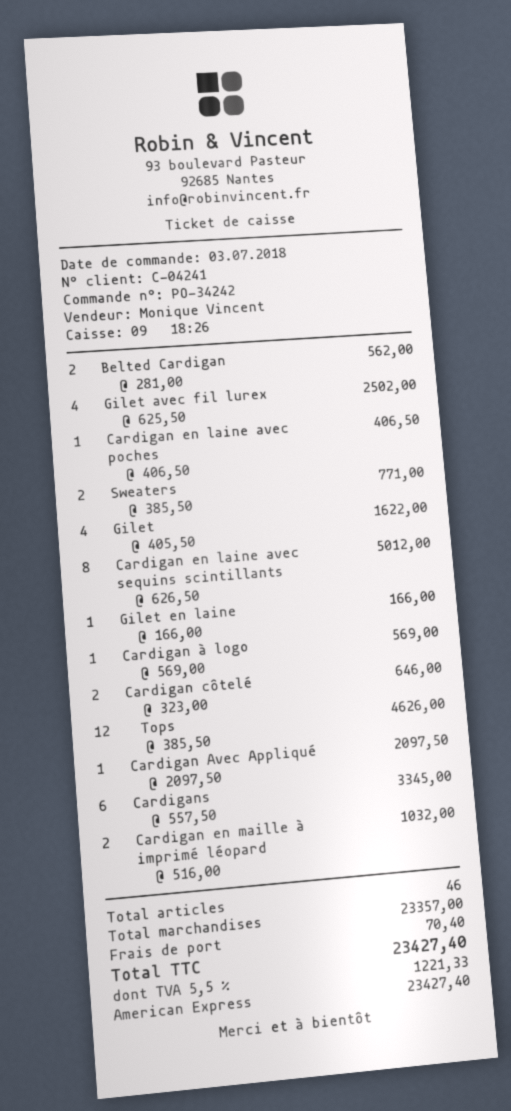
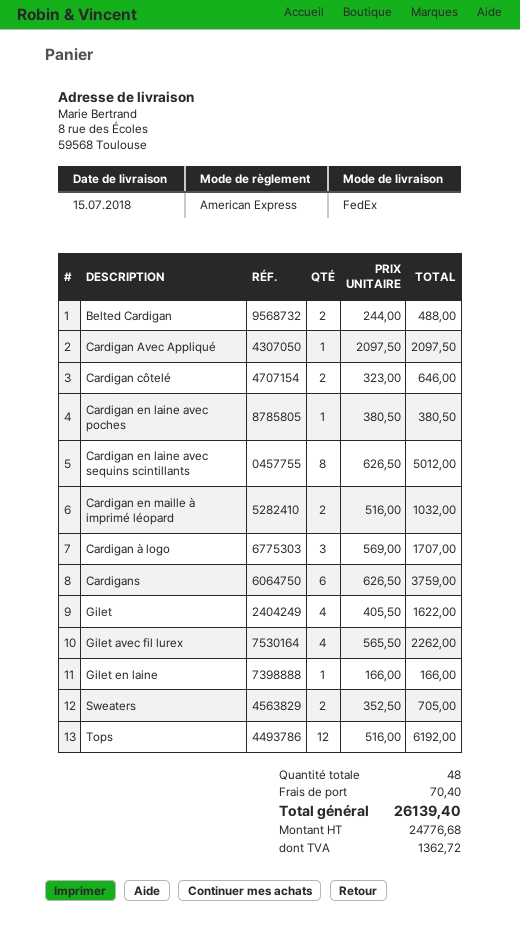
Belted Cardigan: 2 x 281.00 = 562.00 -> 2 x 244.00 = 488.00
Gilet avec fil lurex: 4 x 625.50 = 2502.00 -> 4 x 565.50 = 2262.00
Cardigan en laine avec poches: 1 x 406.50 = 406.50 -> 1 x 380.50 = 380.50
Sweaters: 2 x 385.50 = 771.00 -> 2 x 352.50 = 705.00
Cardigan à logo: 1 x 569.00 = 569.00 -> 3 x 569.00 = 1707.00
Tops: 12 x 385.50 = 4626.00 -> 12 x 516.00 = 6192.00
Cardigans: 6 x 557.50 = 3345.00 -> 6 x 626.50 = 3759.00
total quantity: 46 -> 48
tax: 1221.33 -> 1362.72
total: 23427.40 -> 26139.40

